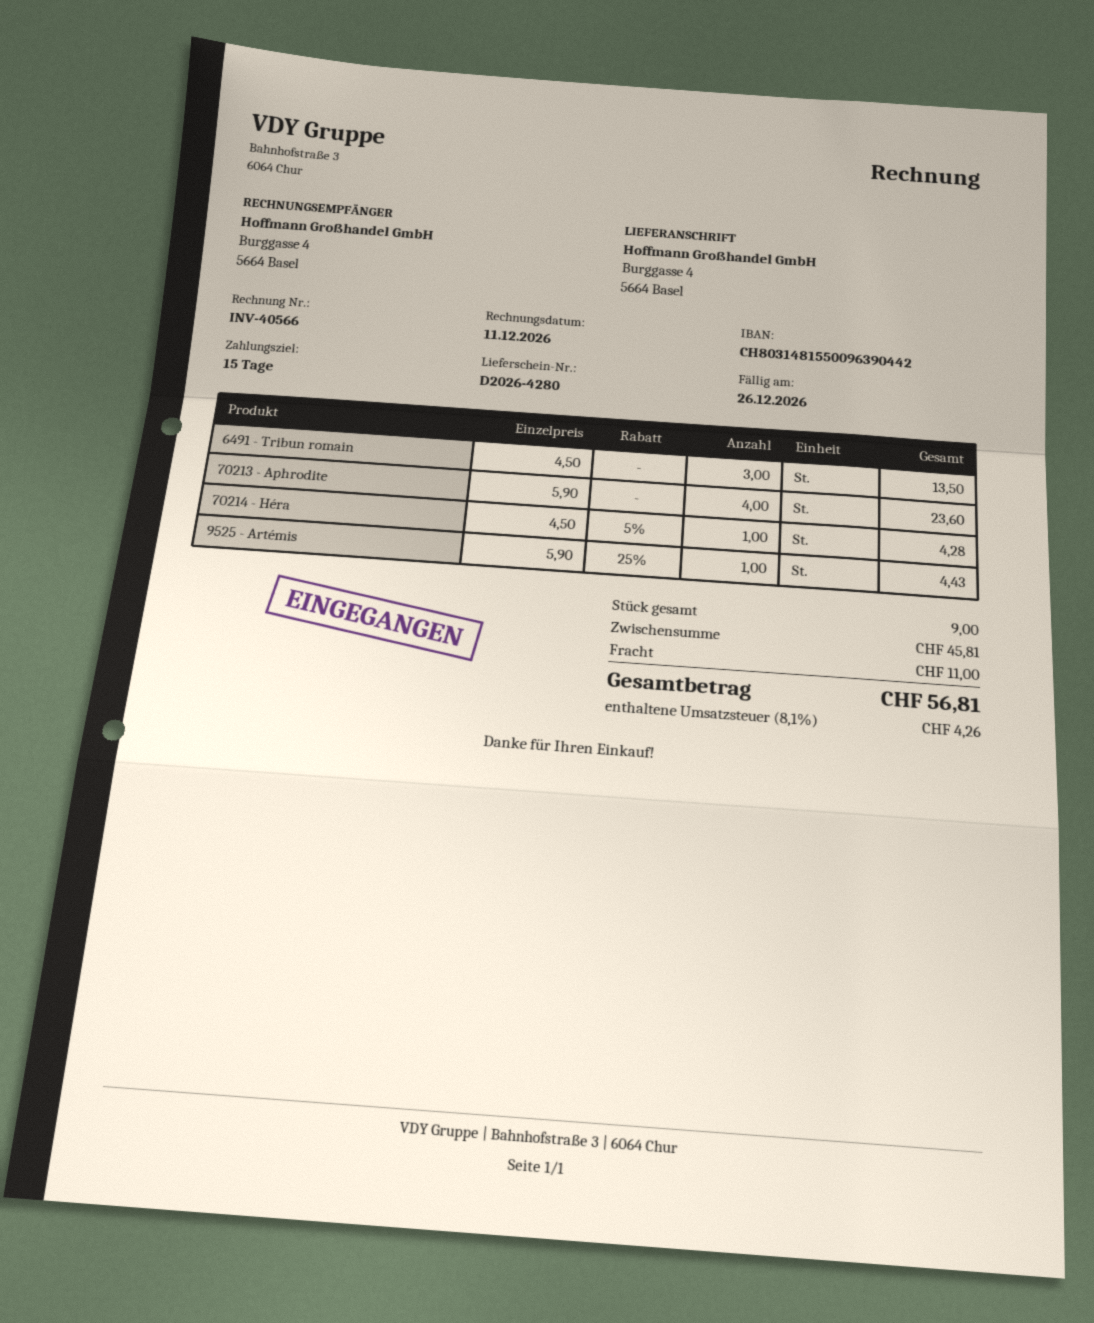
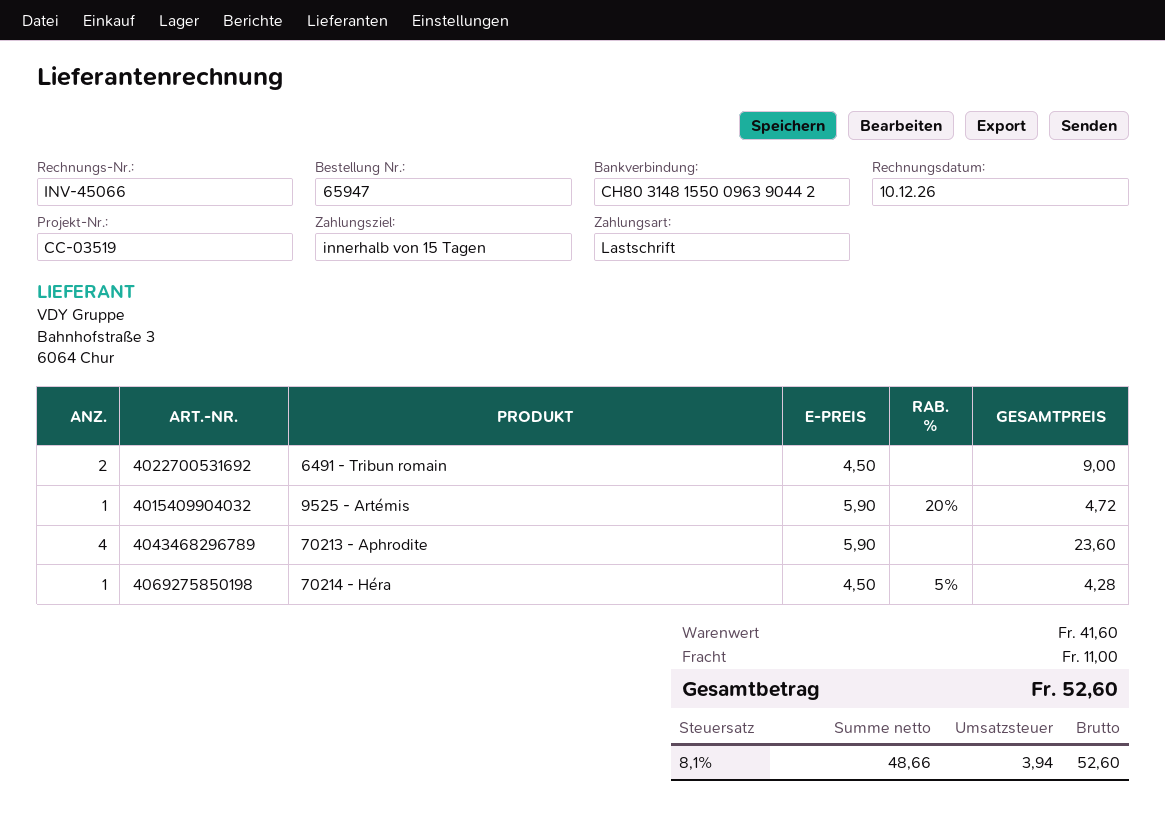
invoice number: INV-40566 -> INV-45066
invoice date: 2026-12-11 -> 2026-12-10
6491 - Tribun romain: 3 x 4.50 = 13.50 -> 2 x 4.50 = 9.00
9525 - Artémis: 1 x 5.90 - 25% = 4.43 -> 1 x 5.90 - 20% = 4.72
subtotal: 45.81 -> 41.60
tax: 8.1% = 4.26 -> 8.1% = 3.94
total: 56.81 -> 52.60

